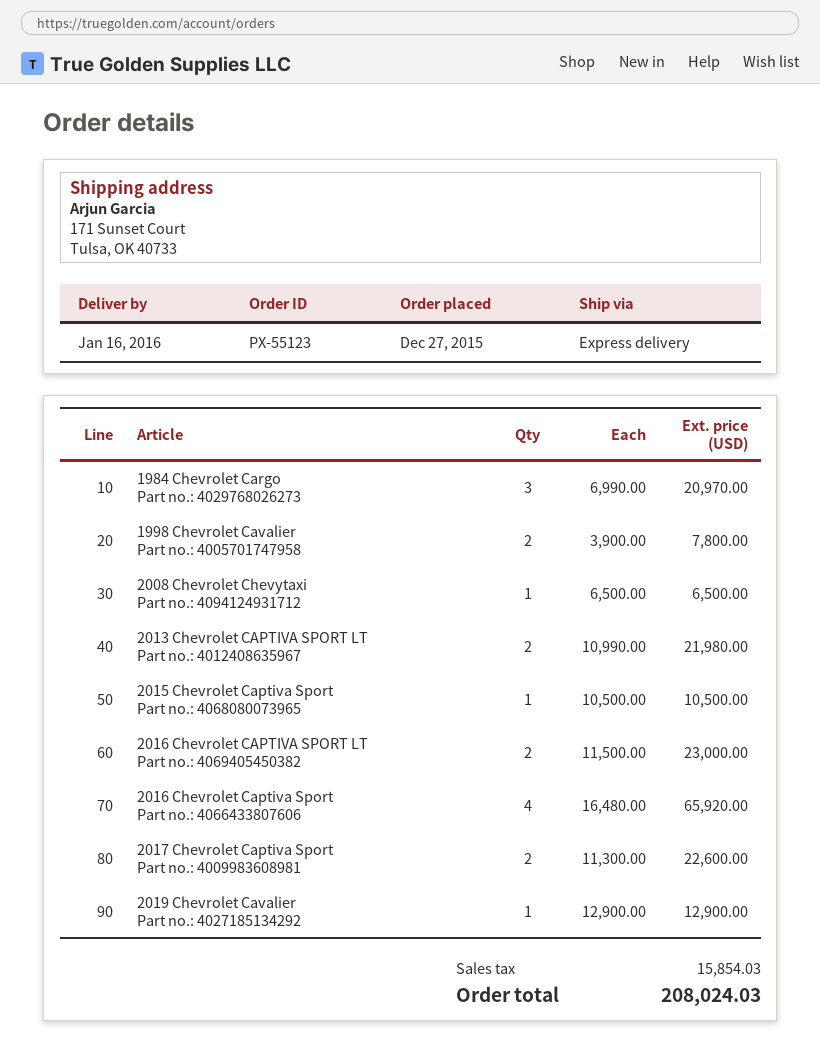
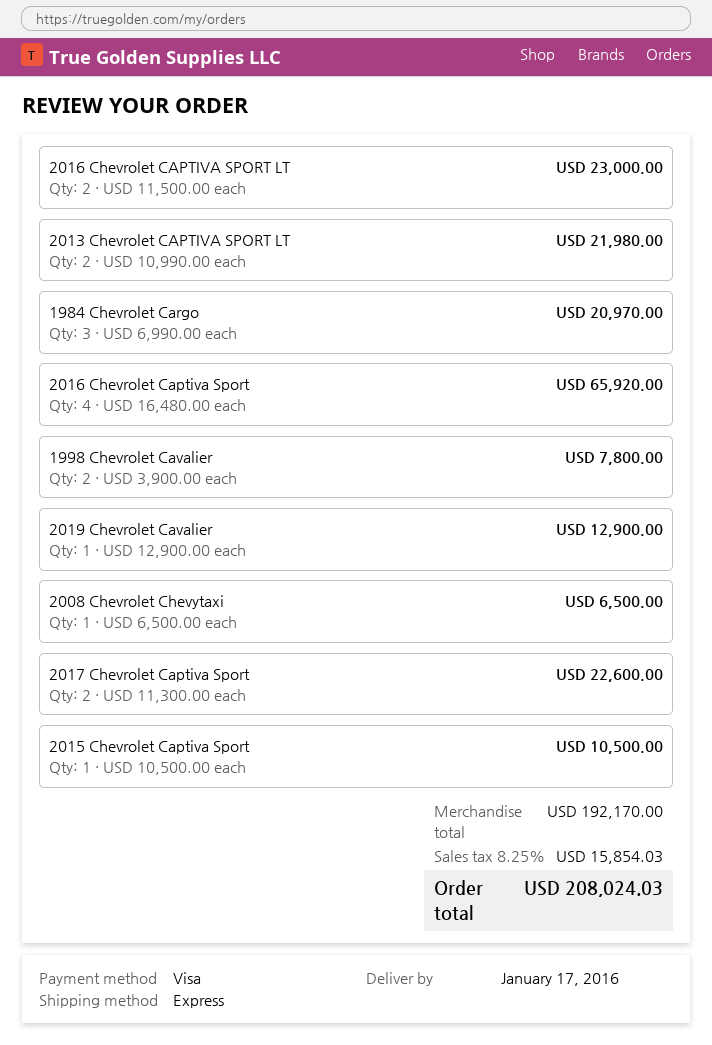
delivery date: 2016-01-16 -> 2016-01-17

